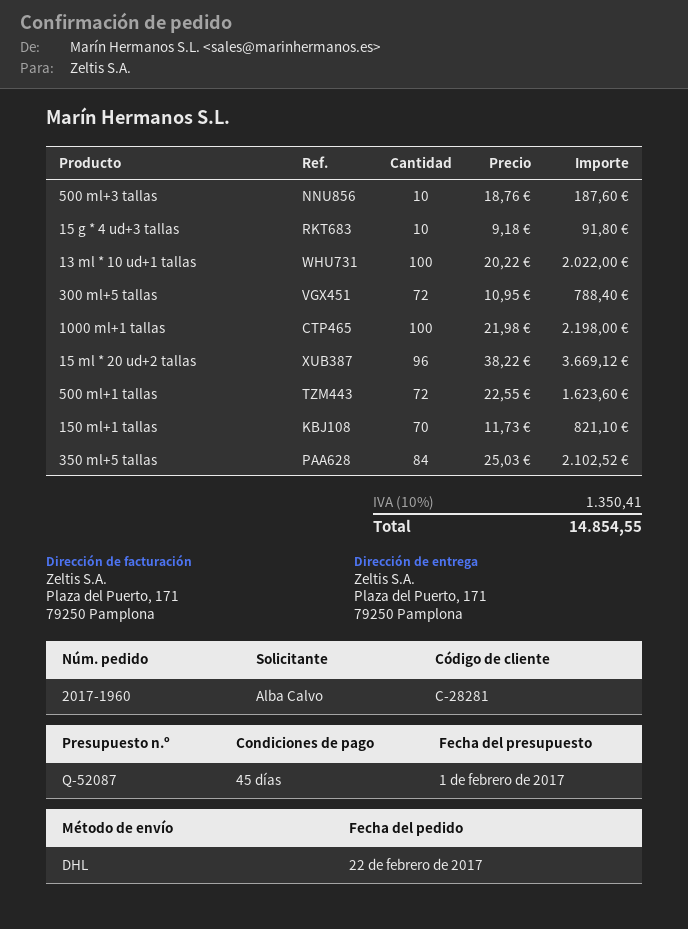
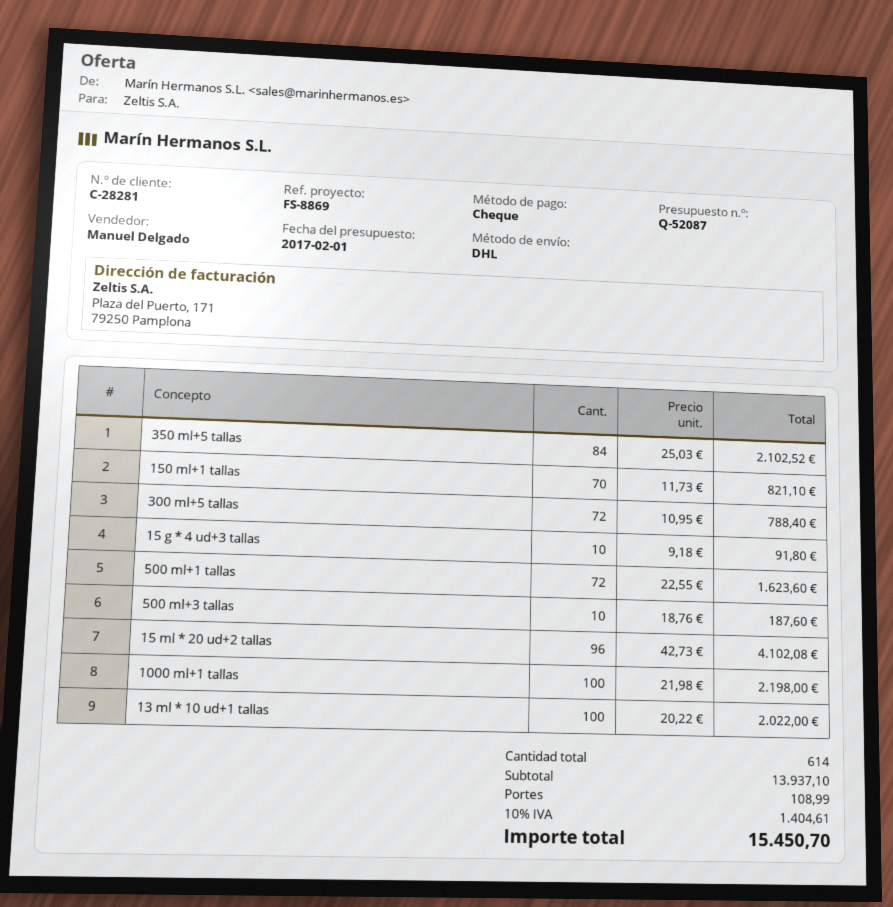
15 ml * 20 ud+2 tallas: 96 x 38.22 = 3669.12 -> 96 x 42.73 = 4102.08
shipping: none -> 108.99
tax: 10% = 1350.41 -> 10% = 1404.61
total: 14854.55 -> 15450.70

